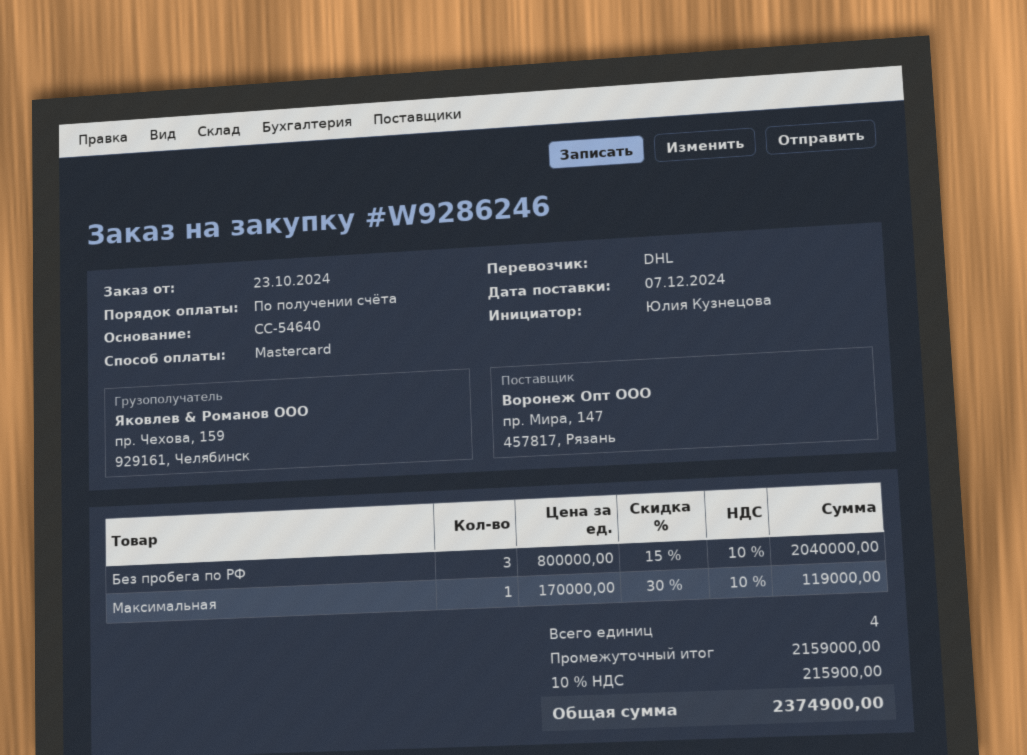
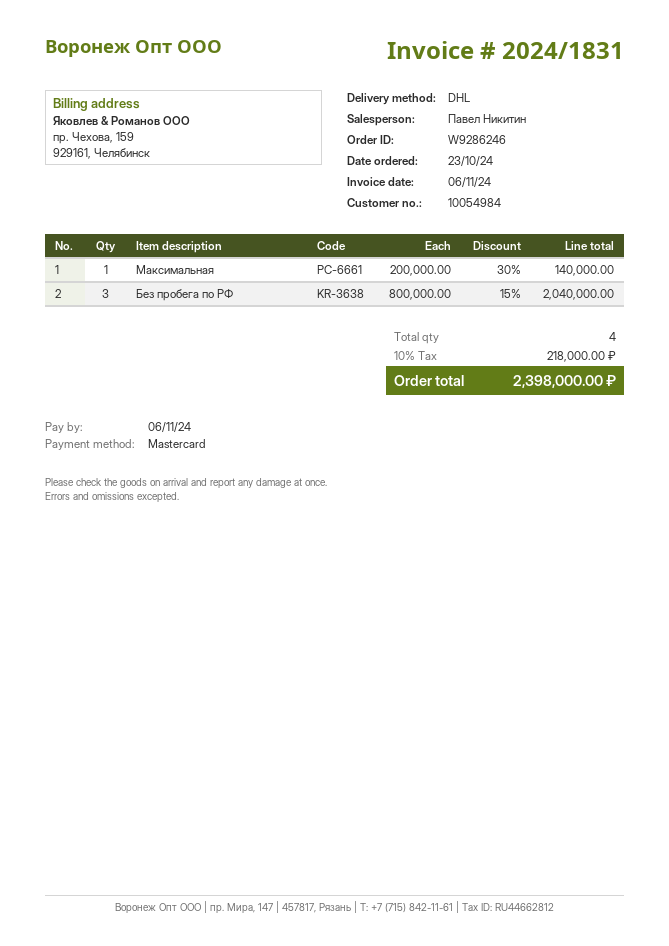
Максимальная: 1 x 170000.00 - 30% = 119000.00 -> 1 x 200000.00 - 30% = 140000.00
tax: 10% = 215900.00 -> 10% = 218000.00
total: 2374900.00 -> 2398000.00

